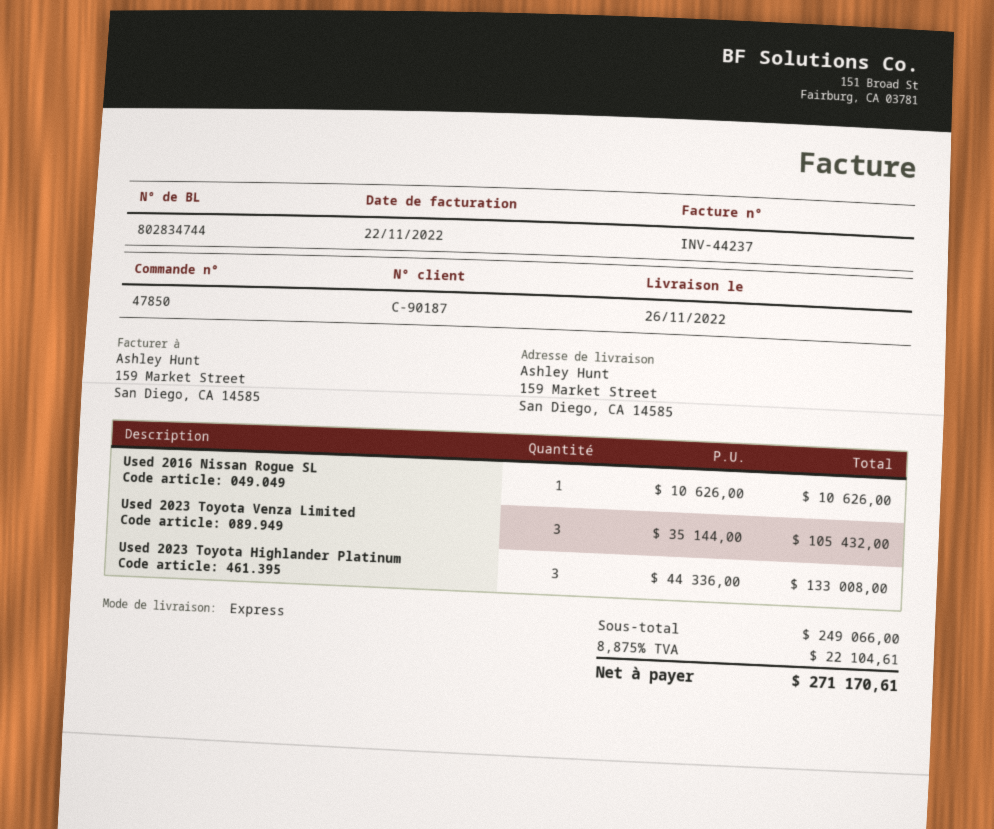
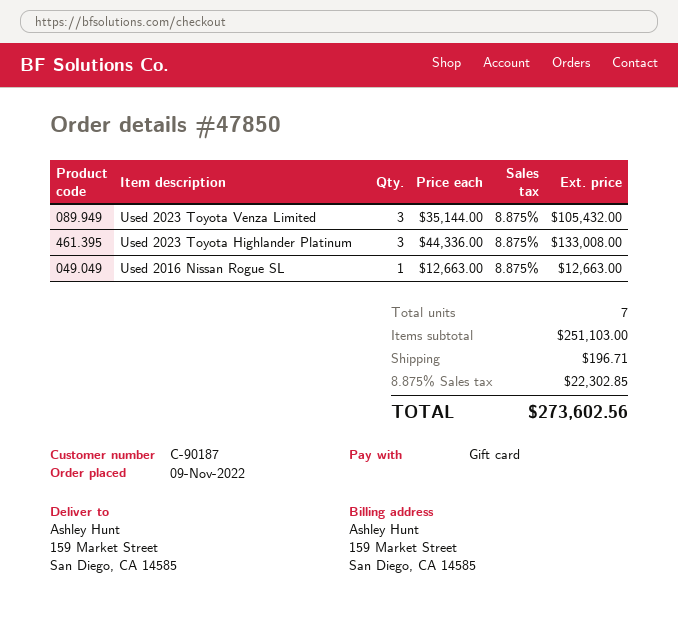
Used 2016 Nissan Rogue SL: 1 x 10626.00 = 10626.00 -> 1 x 12663.00 = 12663.00
subtotal: 249066.00 -> 251103.00
shipping: none -> 196.71
tax: 8.875% = 22104.61 -> 8.875% = 22302.85
total: 271170.61 -> 273602.56

